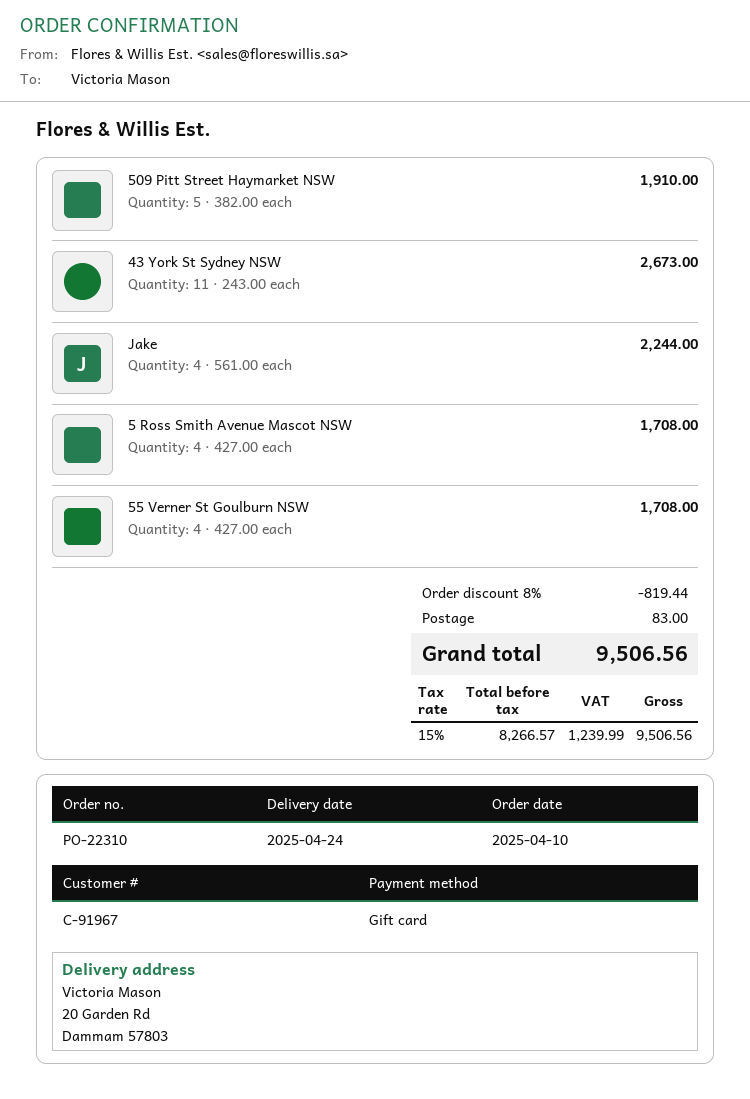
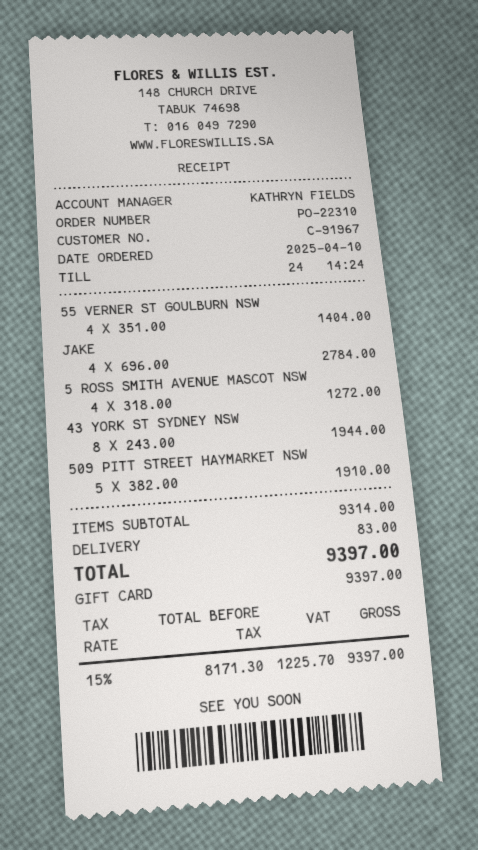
43 York St Sydney NSW: 11 x 243.00 = 2673.00 -> 8 x 243.00 = 1944.00
Jake: 4 x 561.00 = 2244.00 -> 4 x 696.00 = 2784.00
5 Ross Smith Avenue Mascot NSW: 4 x 427.00 = 1708.00 -> 4 x 318.00 = 1272.00
55 Verner St Goulburn NSW: 4 x 427.00 = 1708.00 -> 4 x 351.00 = 1404.00
discount: 8% = 819.44 -> none
net: 8266.57 -> 8171.30
tax: 15% = 1239.99 -> 15% = 1225.70
total: 9506.56 -> 9397.00

